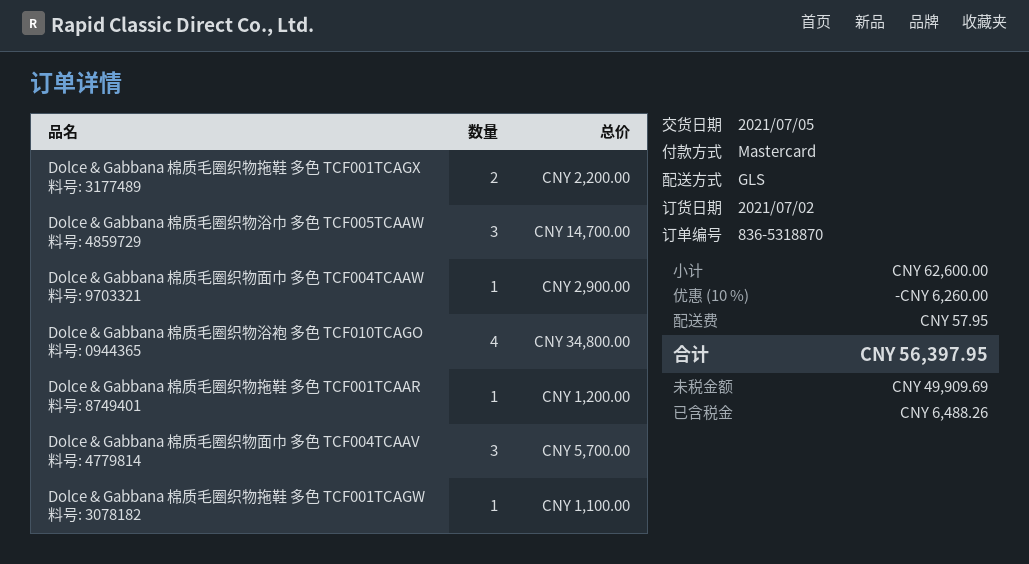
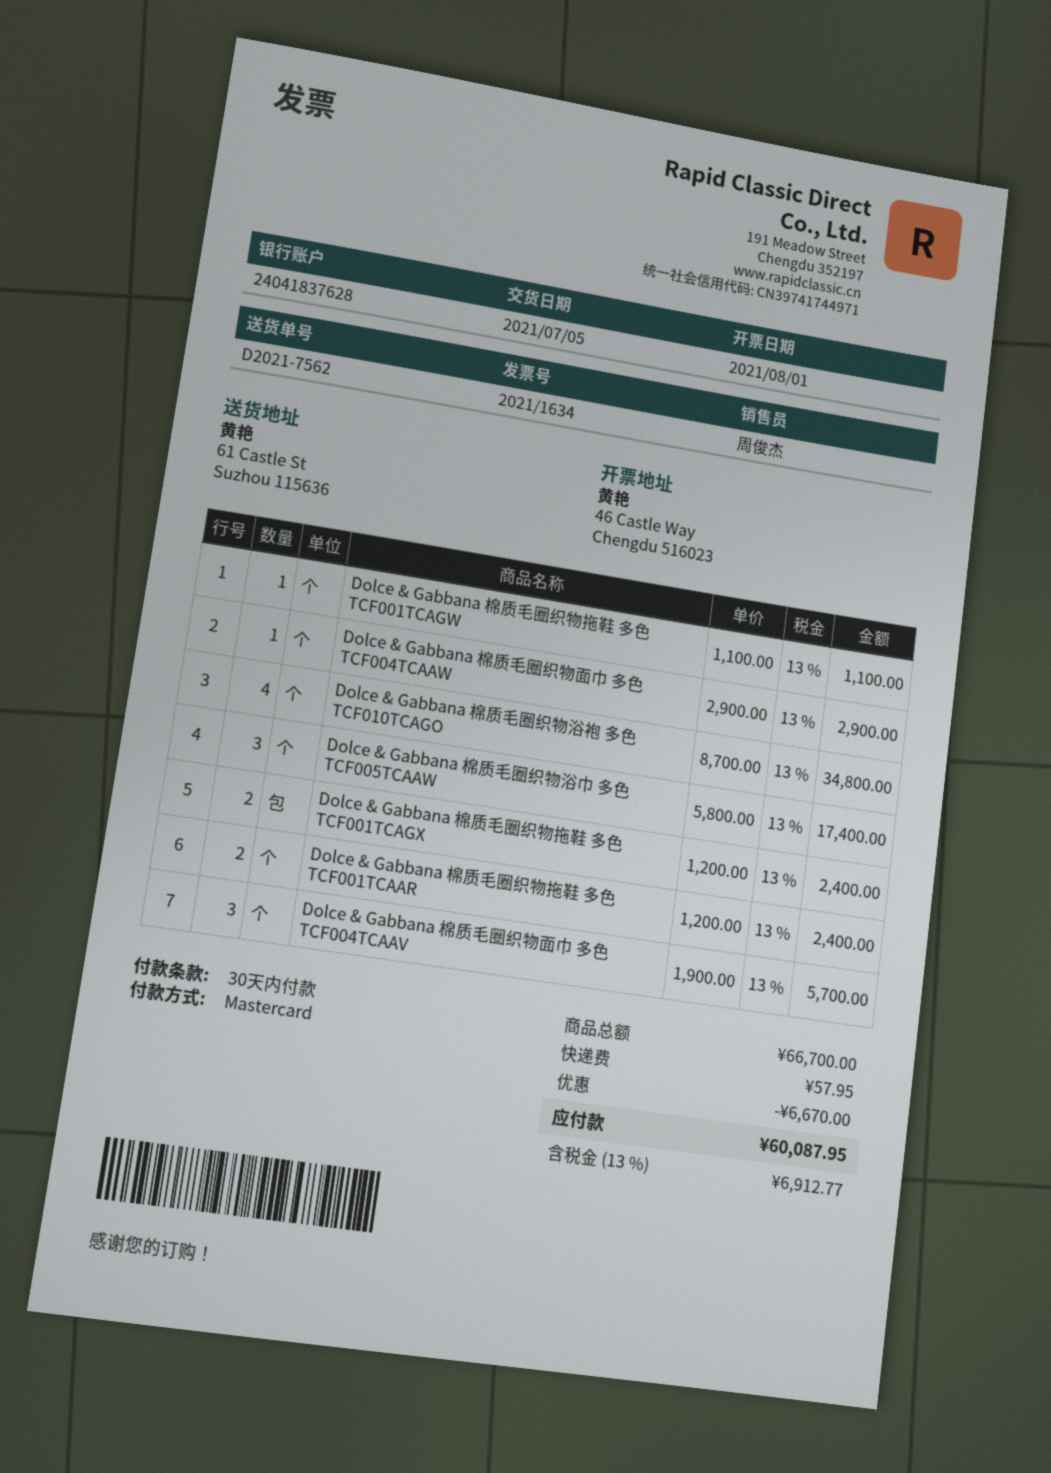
Dolce & Gabbana 棉质毛圈织物拖鞋 多色 TCF001TCAGX: 2 for 2200.00 -> 2 for 2400.00
Dolce & Gabbana 棉质毛圈织物浴巾 多色 TCF005TCAAW: 3 for 14700.00 -> 3 for 17400.00
Dolce & Gabbana 棉质毛圈织物拖鞋 多色 TCF001TCAAR: 1 for 1200.00 -> 2 for 2400.00
subtotal: 62600.00 -> 66700.00
discount: 6260.00 -> 6670.00
tax: 6488.26 -> 6912.77
total: 56397.95 -> 60087.95

